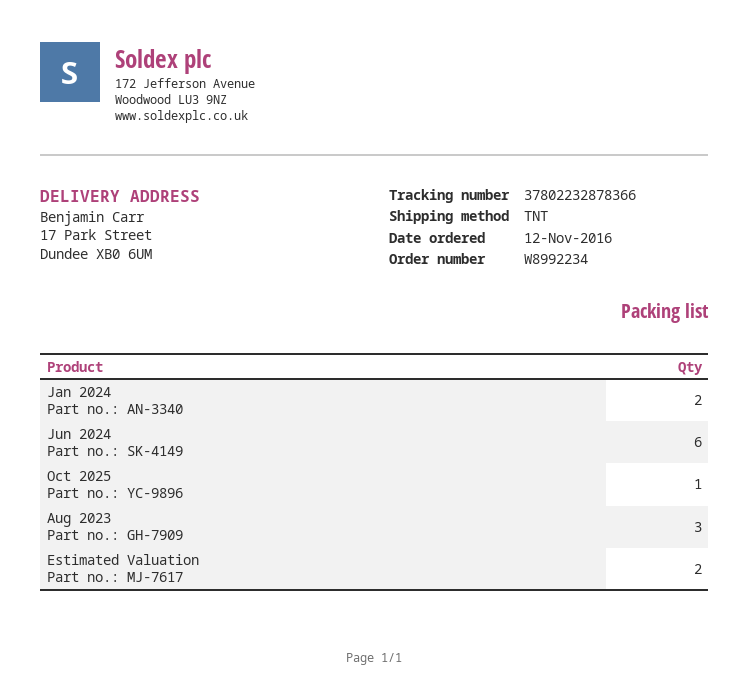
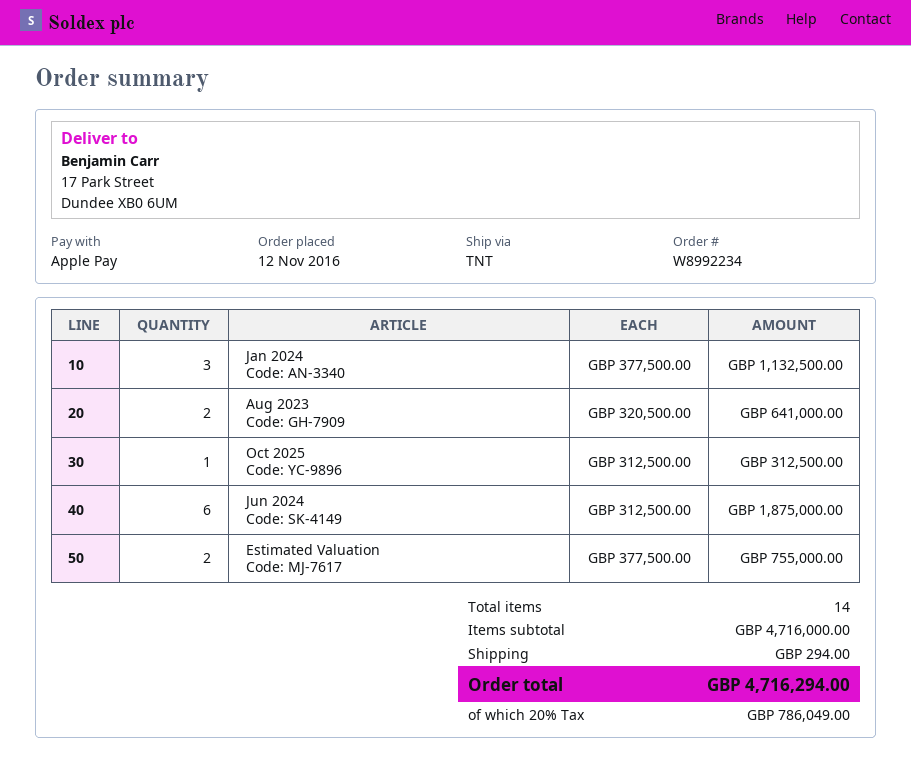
Jan 2024: 2 -> 3
Aug 2023: 3 -> 2

